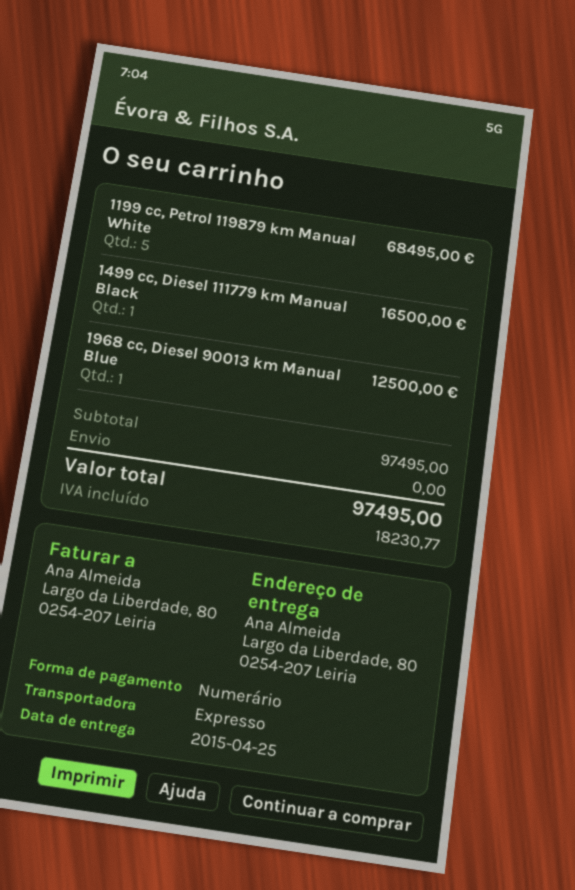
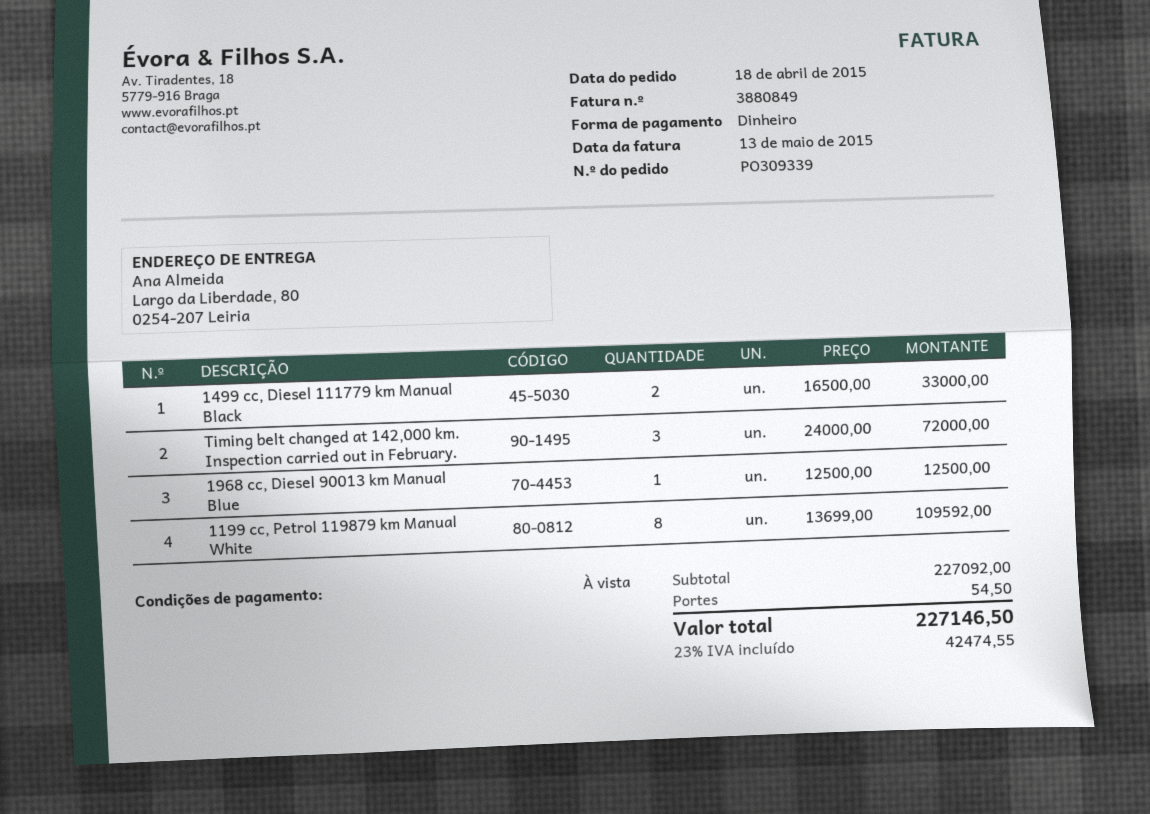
1199 cc, Petrol 119879 km Manual White: 5 for 68495.00 -> 8 for 109592.00
1499 cc, Diesel 111779 km Manual Black: 1 for 16500.00 -> 2 for 33000.00
Timing belt changed at 142,000 km. Inspection carried out in February.: none -> 3 for 72000.00
subtotal: 97495.00 -> 227092.00
shipping: 0.00 -> 54.50
tax: 18230.77 -> 42474.55
total: 97495.00 -> 227146.50

